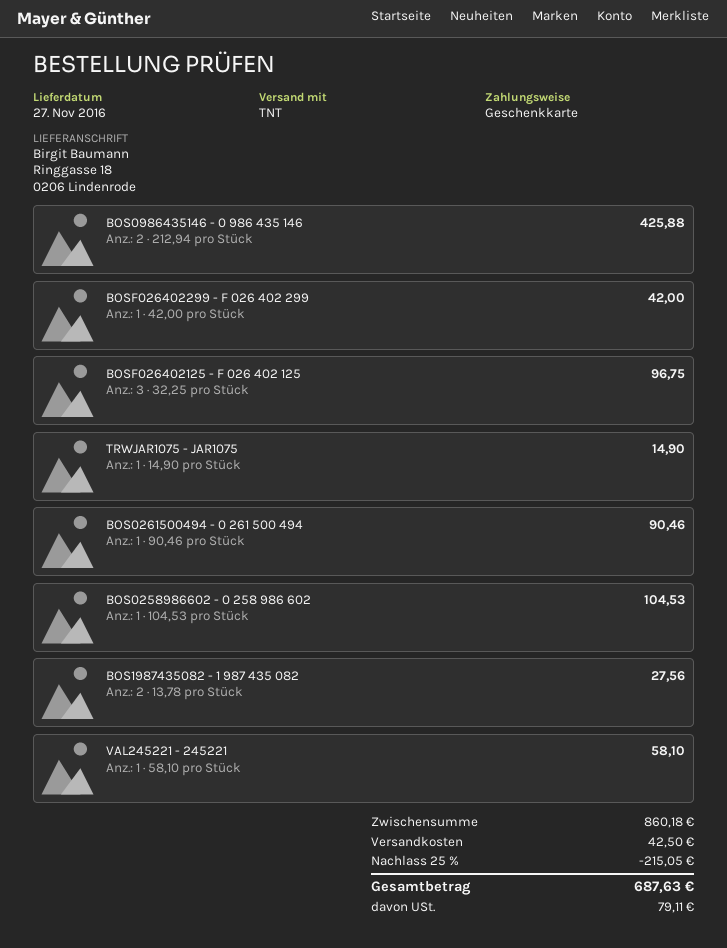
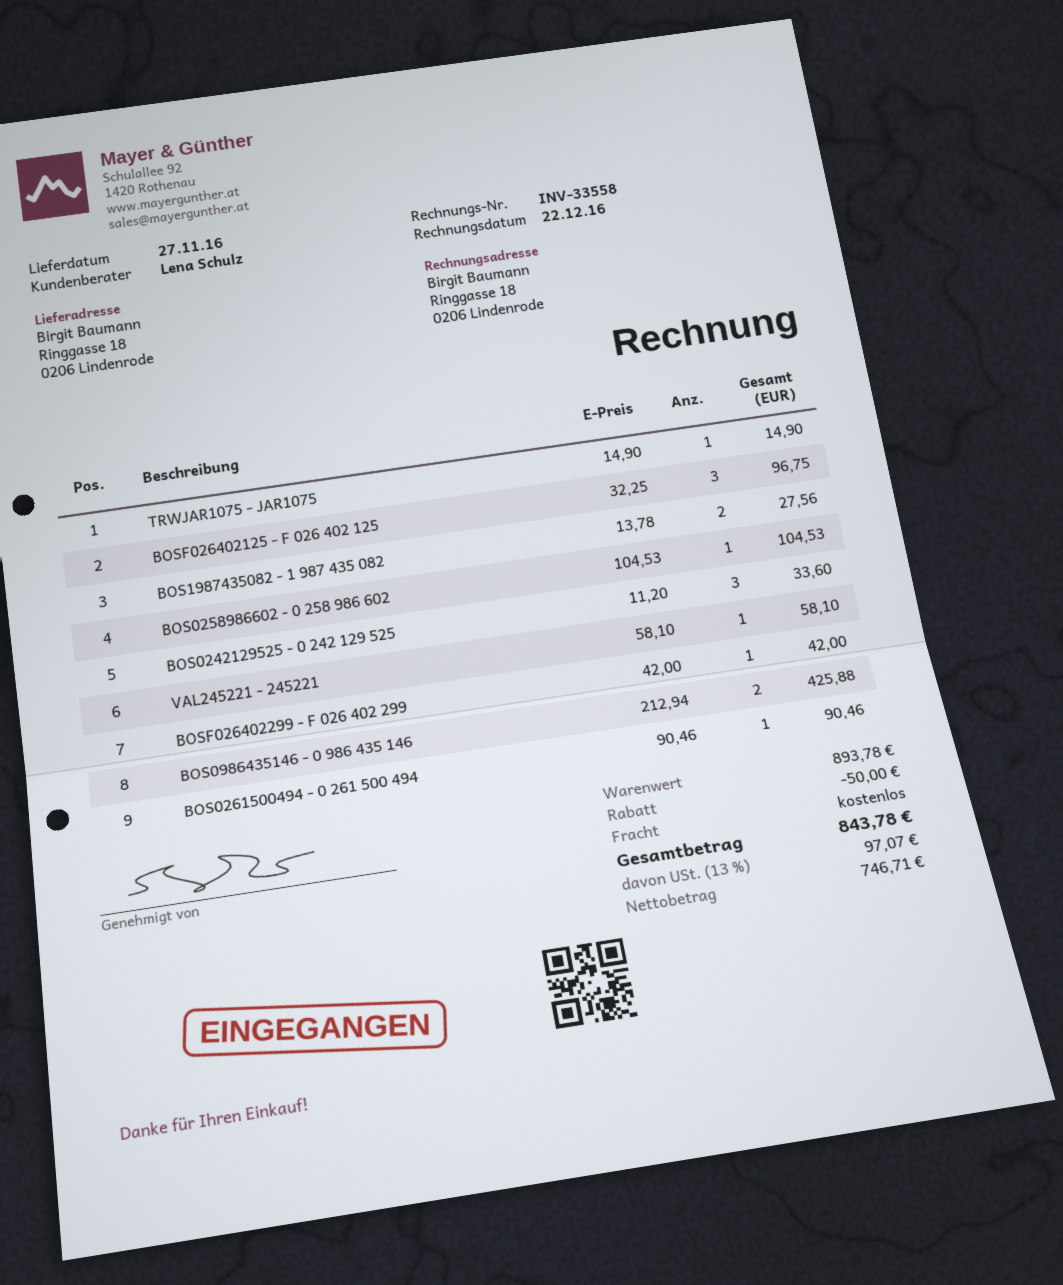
BOS0242129525 - 0 242 129 525: none -> 3 x 11.20 = 33.60
subtotal: 860.18 -> 893.78
discount: 215.05 -> 50.00
shipping: 42.50 -> 0.00
tax: 79.11 -> 97.07
total: 687.63 -> 843.78

